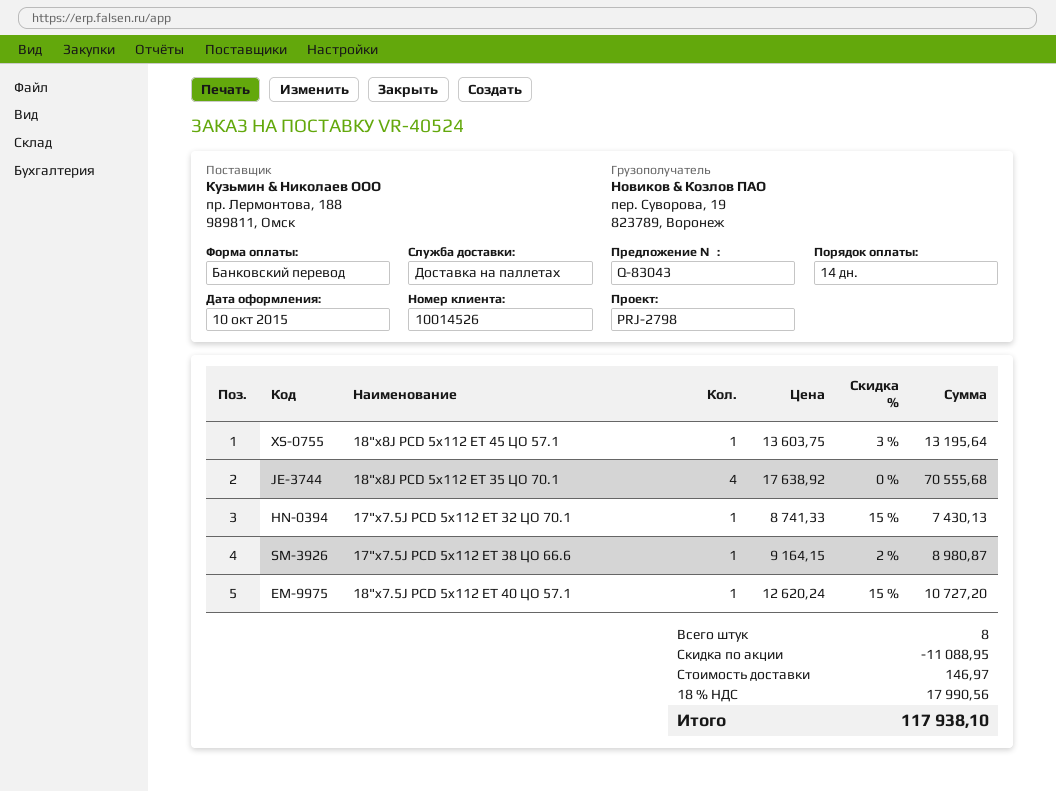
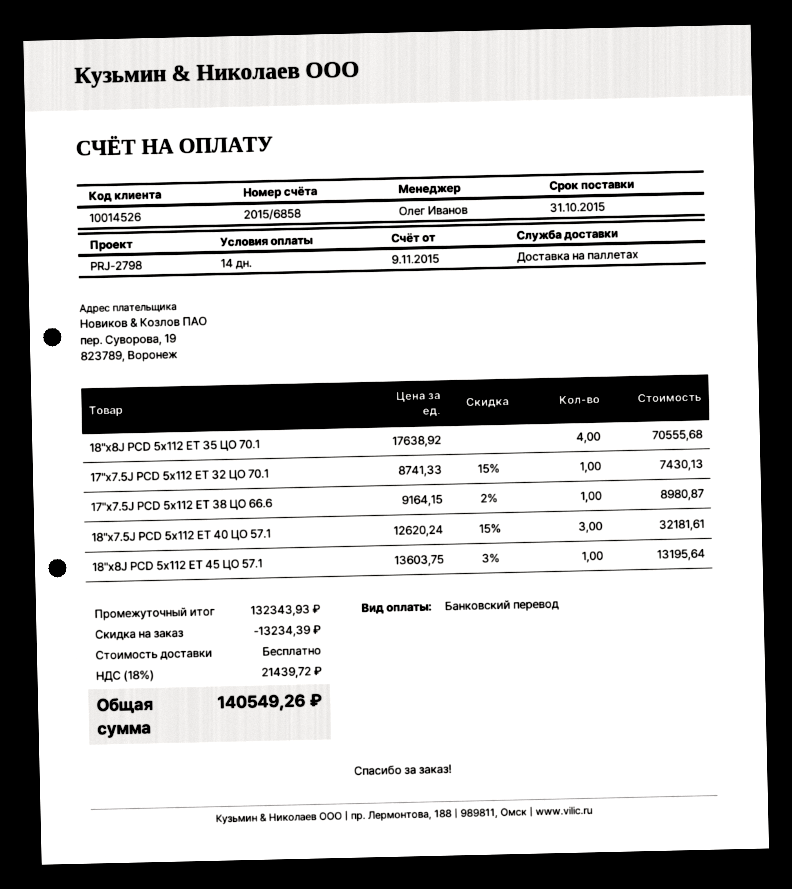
18"x7.5J PCD 5x112 ЕТ 40 ЦО 57.1: 1 x 12620.24 - 15% = 10727.20 -> 3 x 12620.24 - 15% = 32181.61
discount: 11088.95 -> 13234.39
shipping: 146.97 -> 0.00
tax: 18% = 17990.56 -> 18% = 21439.72
total: 117938.10 -> 140549.26

